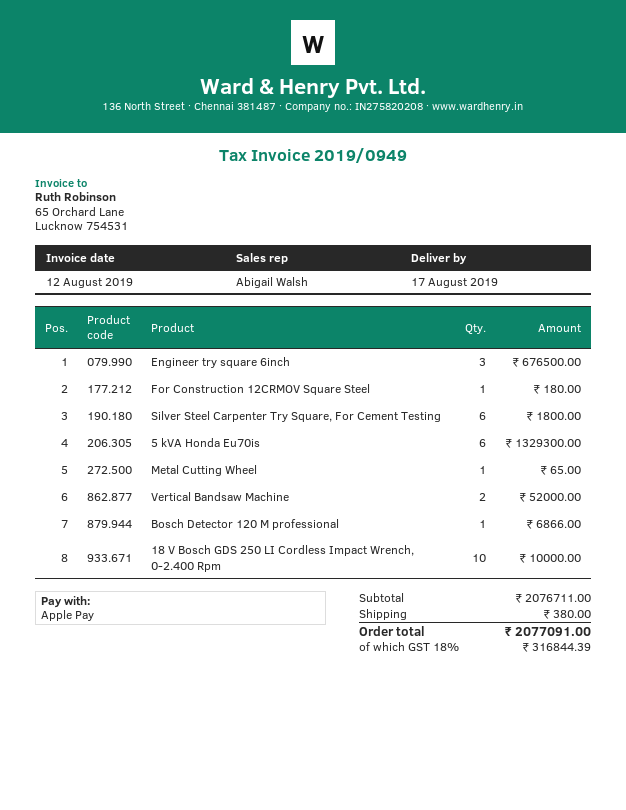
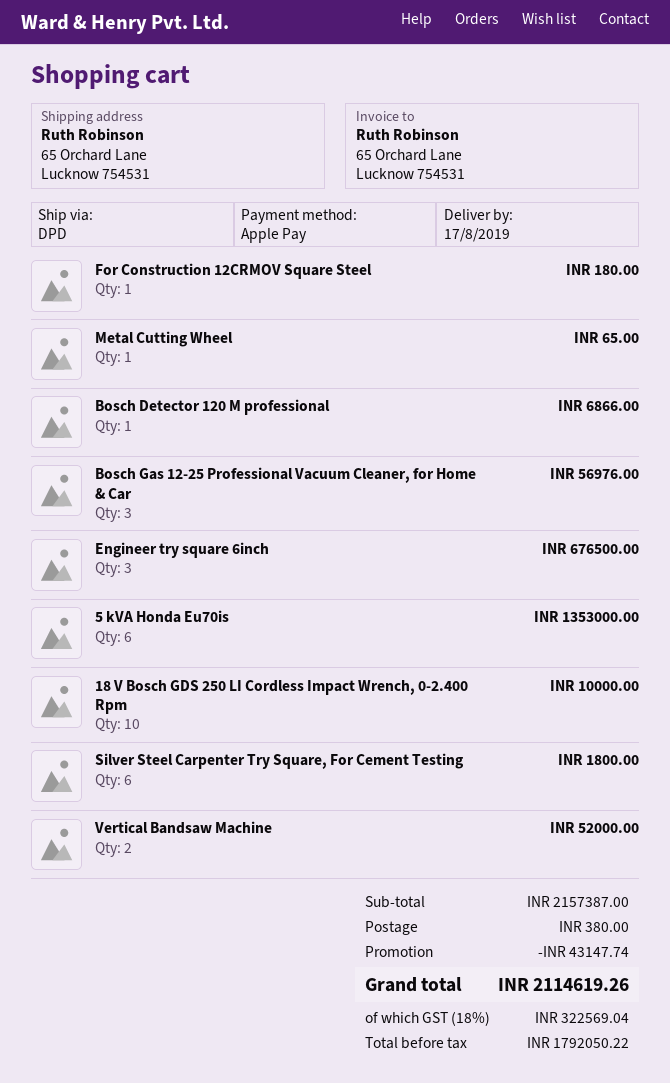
5 kVA Honda Eu70is: 6 for 1329300.00 -> 6 for 1353000.00
Bosch Gas 12-25 Professional Vacuum Cleaner, for Home & Car: none -> 3 for 56976.00
subtotal: 2076711.00 -> 2157387.00
discount: none -> 43147.74
tax: 18% = 316844.39 -> 18% = 322569.04
total: 2077091.00 -> 2114619.26

